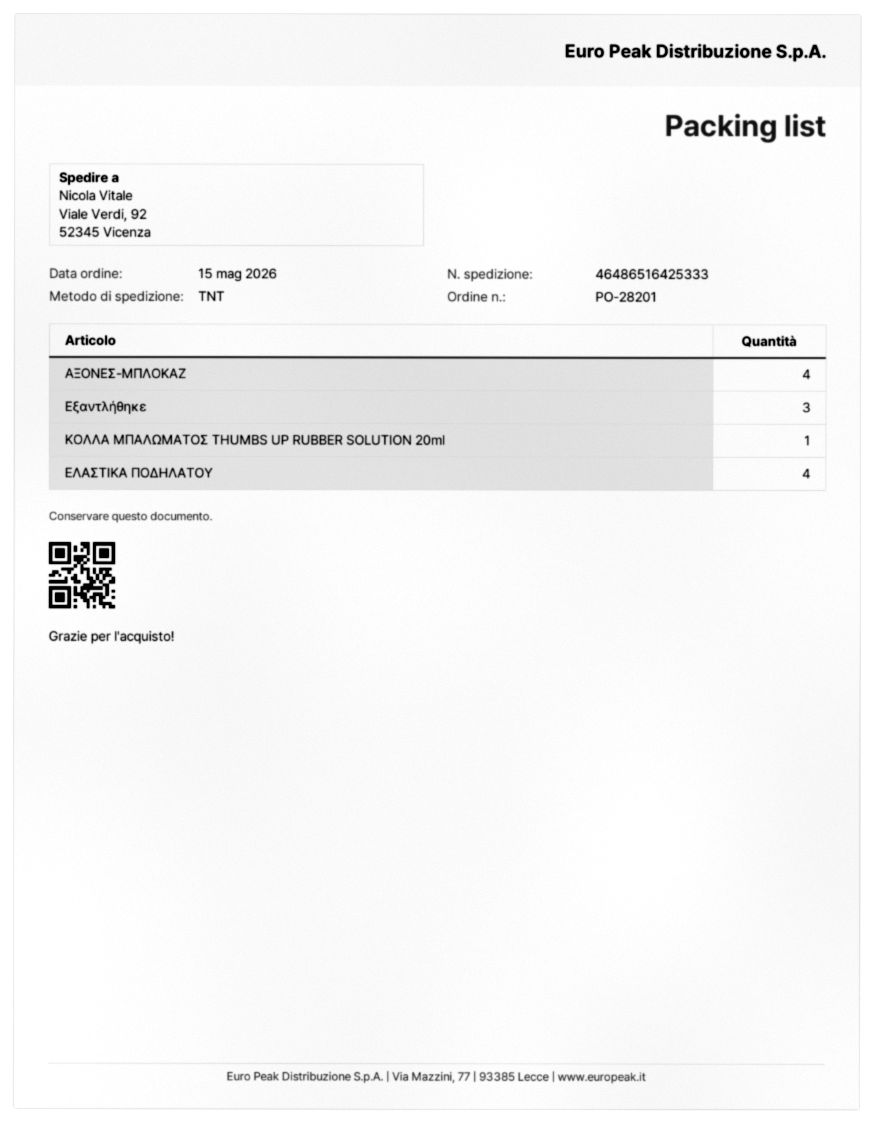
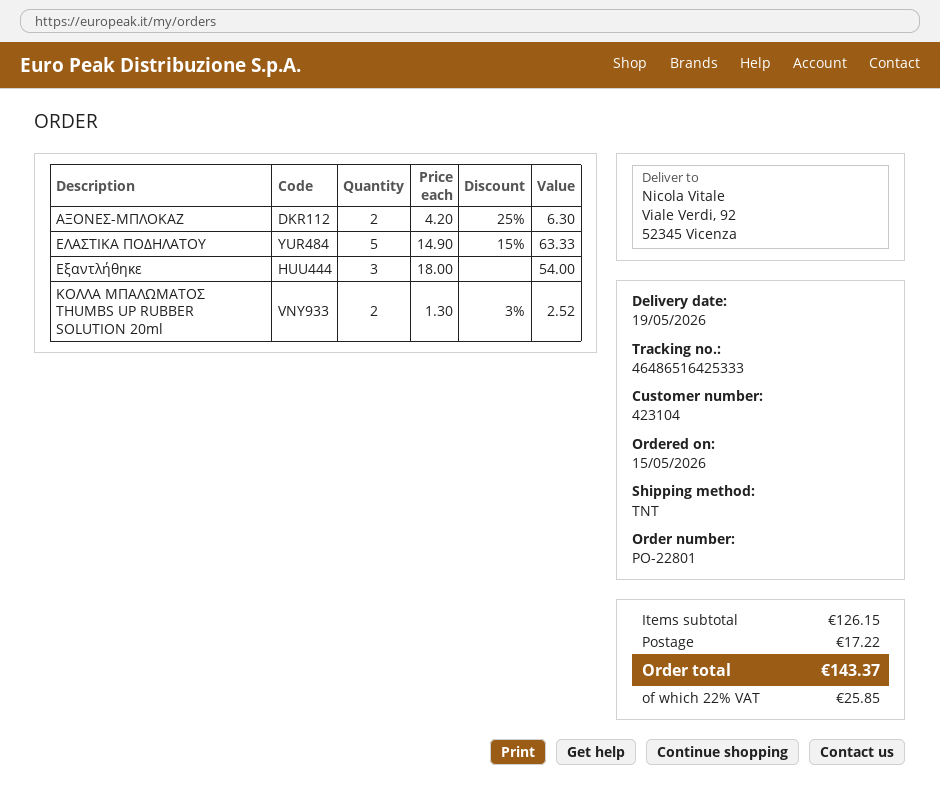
order number: PO-28201 -> PO-22801
ΑΞΟΝΕΣ-ΜΠΛΟΚΑΖ: 4 -> 2
ΚΟΛΛΑ ΜΠΑΛΩΜΑΤΟΣ THUMBS UP RUBBER SOLUTION 20ml: 1 -> 2
ΕΛΑΣΤΙΚΑ ΠΟΔΗΛΑΤΟΥ: 4 -> 5

